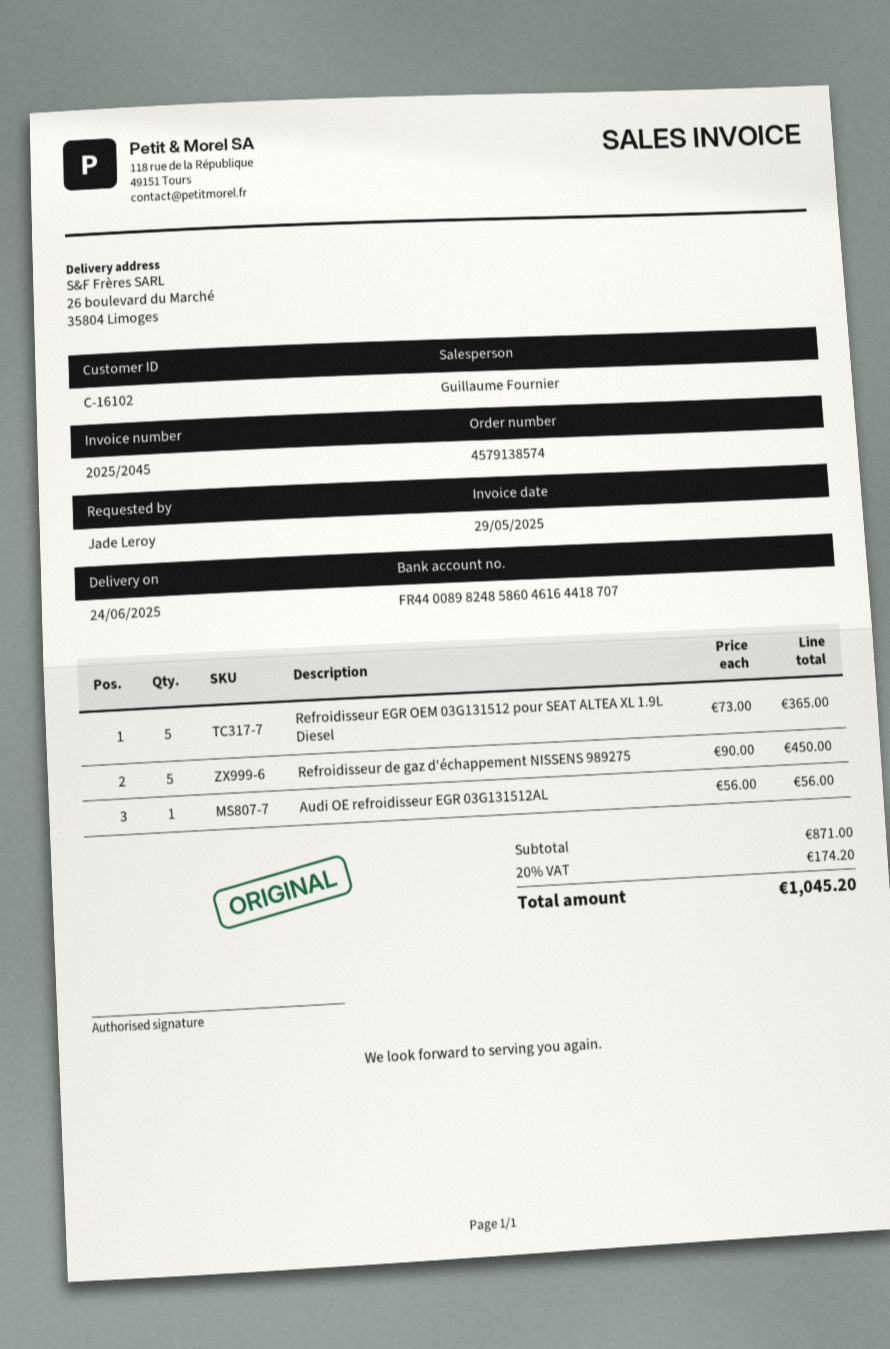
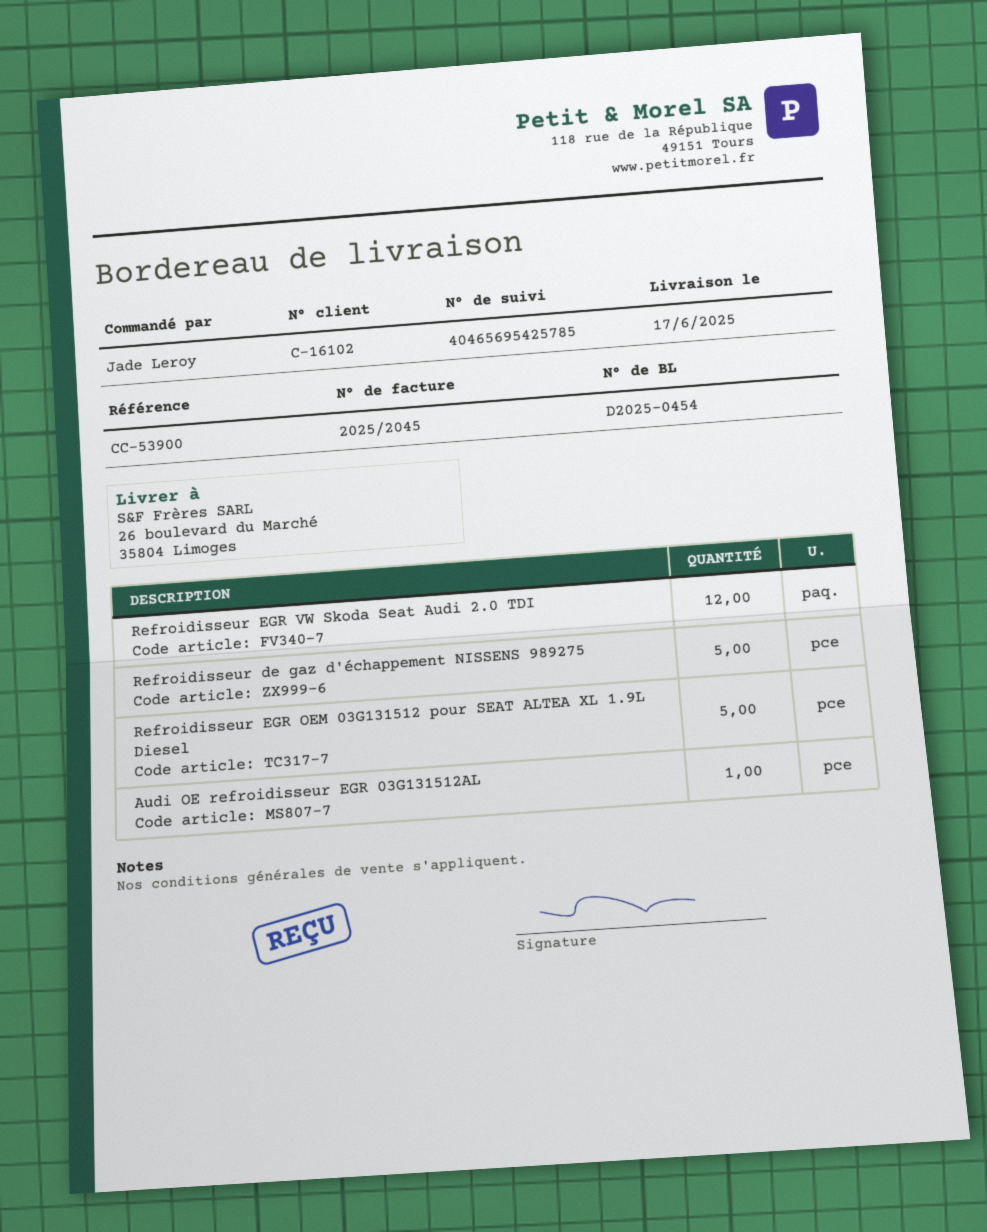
delivery date: 2025-06-24 -> 2025-06-17
Refroidisseur EGR VW Skoda Seat Audi 2.0 TDI: none -> 12

